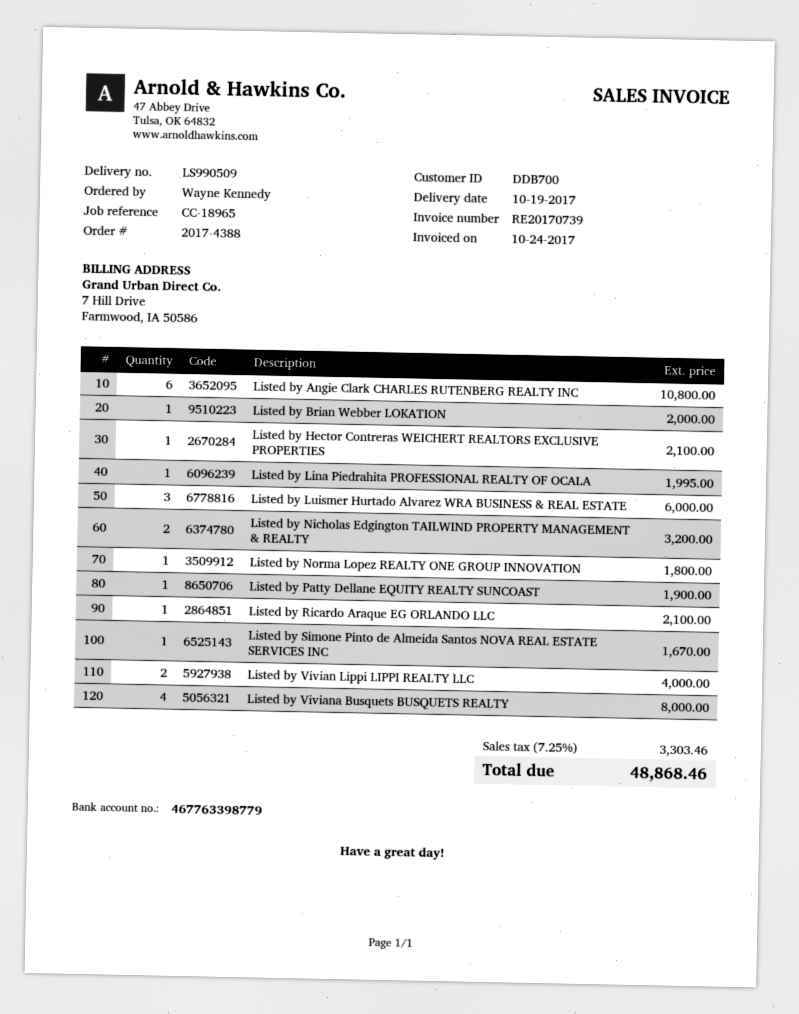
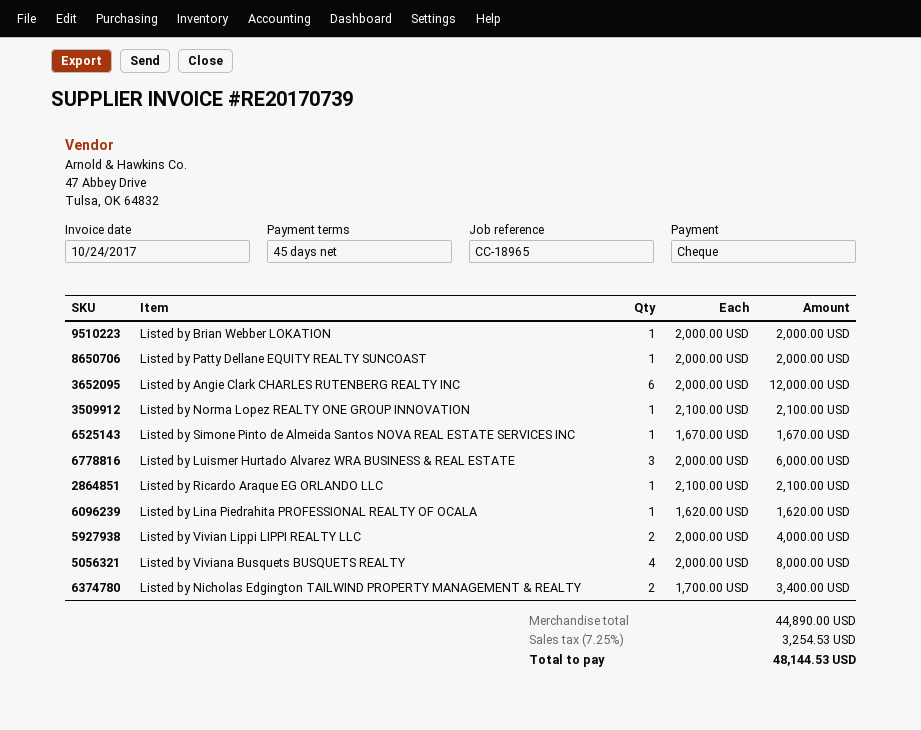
Listed by Angie Clark CHARLES RUTENBERG REALTY INC: 6 for 10800.00 -> 6 for 12000.00
Listed by Hector Contreras WEICHERT REALTORS EXCLUSIVE PROPERTIES: 1 for 2100.00 -> none
Listed by Lina Piedrahita PROFESSIONAL REALTY OF OCALA: 1 for 1995.00 -> 1 for 1620.00
Listed by Nicholas Edgington TAILWIND PROPERTY MANAGEMENT & REALTY: 2 for 3200.00 -> 2 for 3400.00
Listed by Norma Lopez REALTY ONE GROUP INNOVATION: 1 for 1800.00 -> 1 for 2100.00
Listed by Patty Dellane EQUITY REALTY SUNCOAST: 1 for 1900.00 -> 1 for 2000.00
tax: 7.25% = 3303.46 -> 7.25% = 3254.53
total: 48868.46 -> 48144.53

